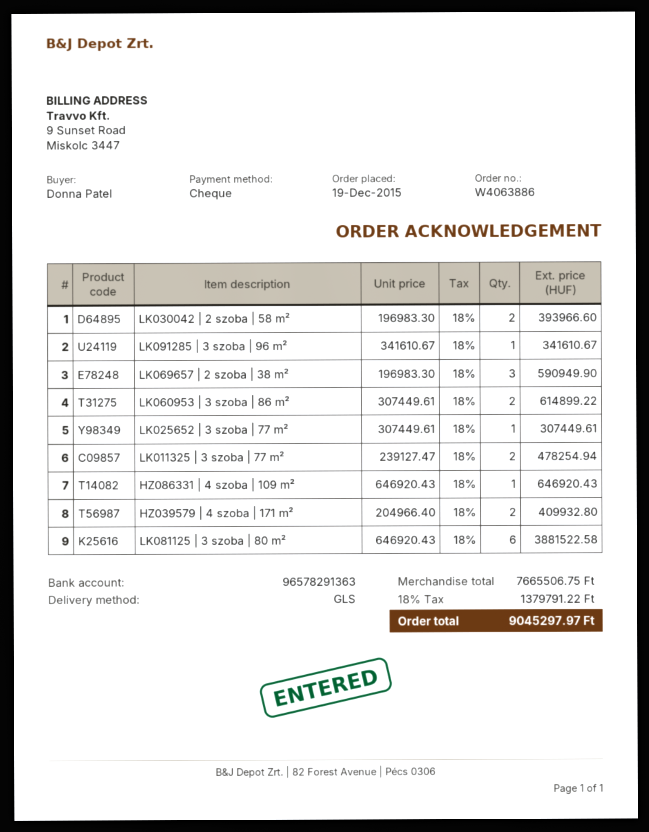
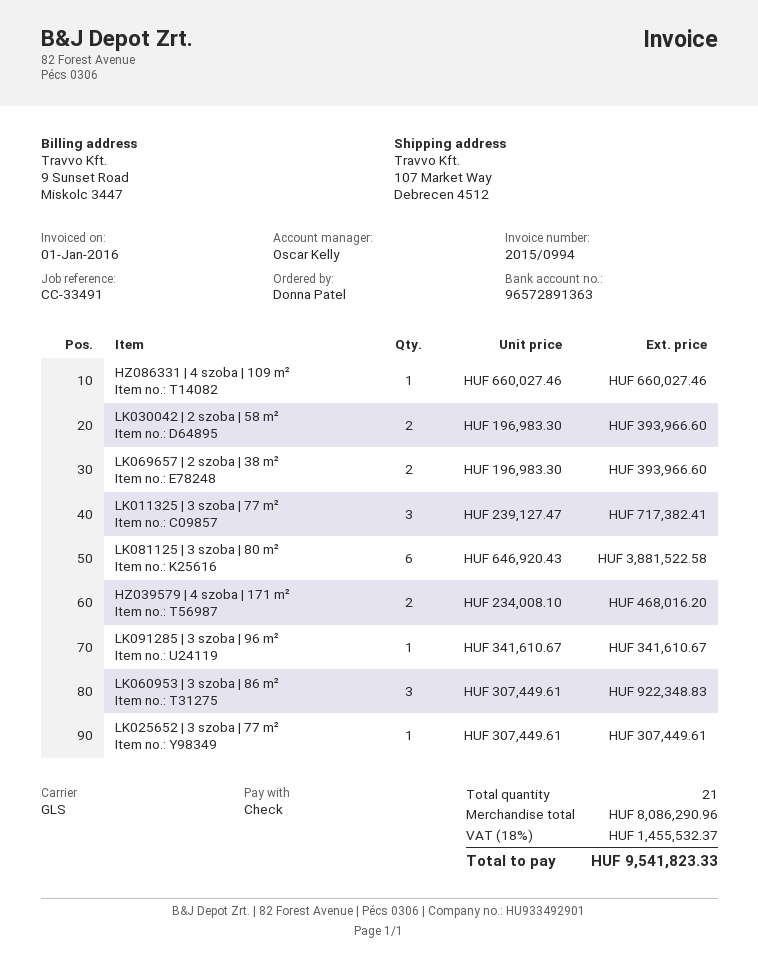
bank account: 96578291363 -> 96572891363
LK069657 | 2 szoba | 38 m²: 3 x 196983.30 = 590949.90 -> 2 x 196983.30 = 393966.60
LK060953 | 3 szoba | 86 m²: 2 x 307449.61 = 614899.22 -> 3 x 307449.61 = 922348.83
LK011325 | 3 szoba | 77 m²: 2 x 239127.47 = 478254.94 -> 3 x 239127.47 = 717382.41
HZ086331 | 4 szoba | 109 m²: 1 x 646920.43 = 646920.43 -> 1 x 660027.46 = 660027.46
HZ039579 | 4 szoba | 171 m²: 2 x 204966.40 = 409932.80 -> 2 x 234008.10 = 468016.20
subtotal: 7665506.75 -> 8086290.96
tax: 18% = 1379791.22 -> 18% = 1455532.37
total: 9045297.97 -> 9541823.33

